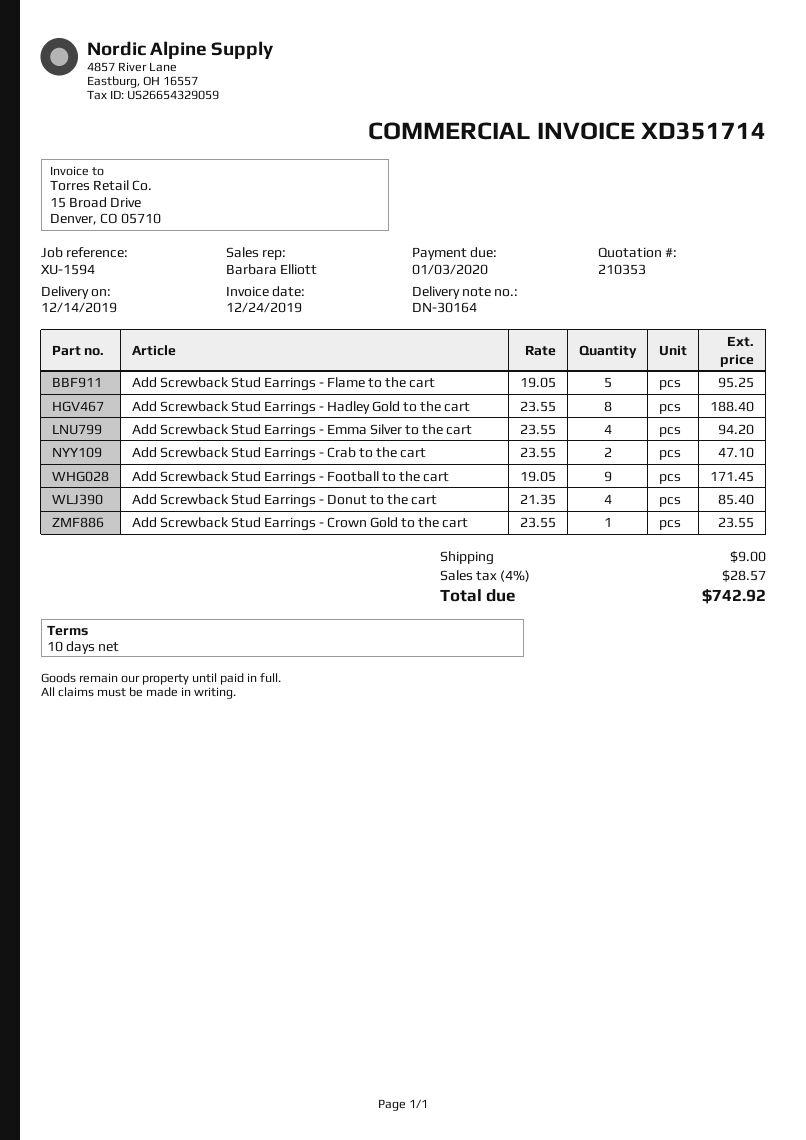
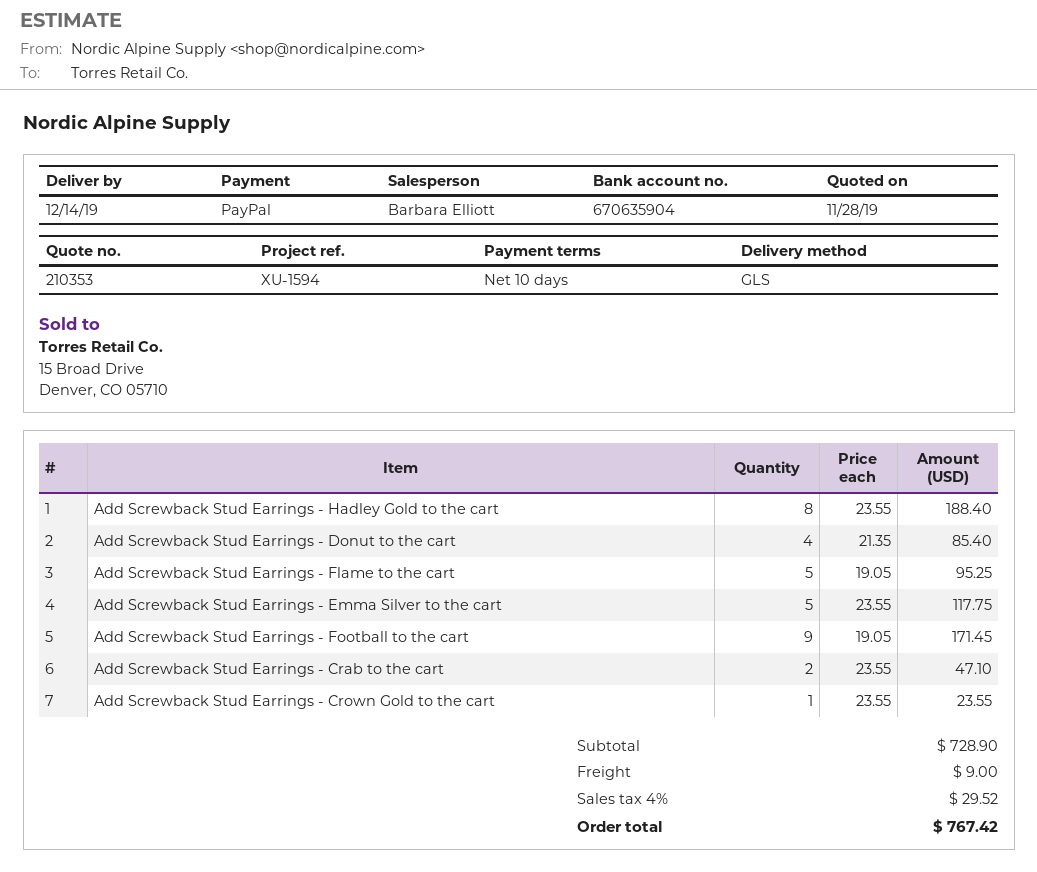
Add Screwback Stud Earrings - Emma Silver to the cart: 4 x 23.55 = 94.20 -> 5 x 23.55 = 117.75
tax: 4% = 28.57 -> 4% = 29.52
total: 742.92 -> 767.42

